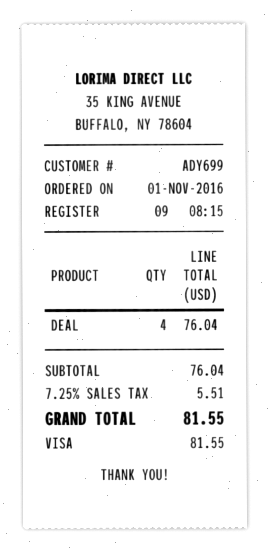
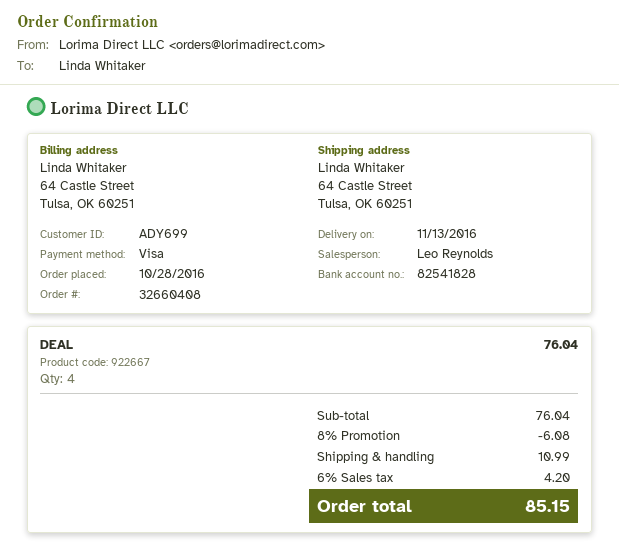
order date: 2016-11-01 -> 2016-10-28
discount: none -> 8% = 6.08
shipping: none -> 10.99
tax: 7.25% = 5.51 -> 6% = 4.20
total: 81.55 -> 85.15

